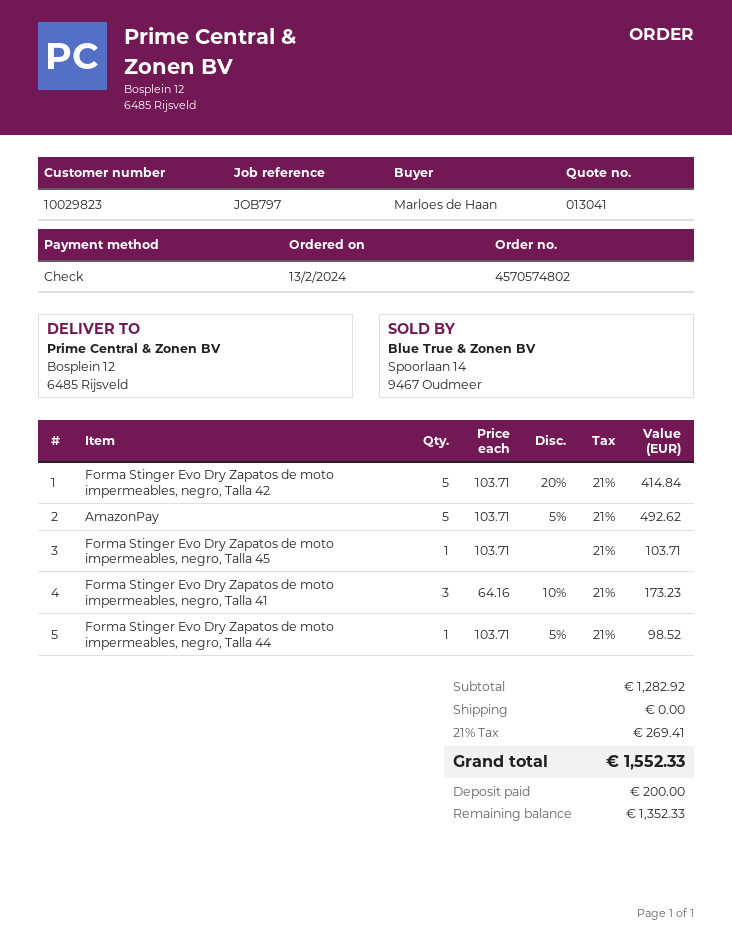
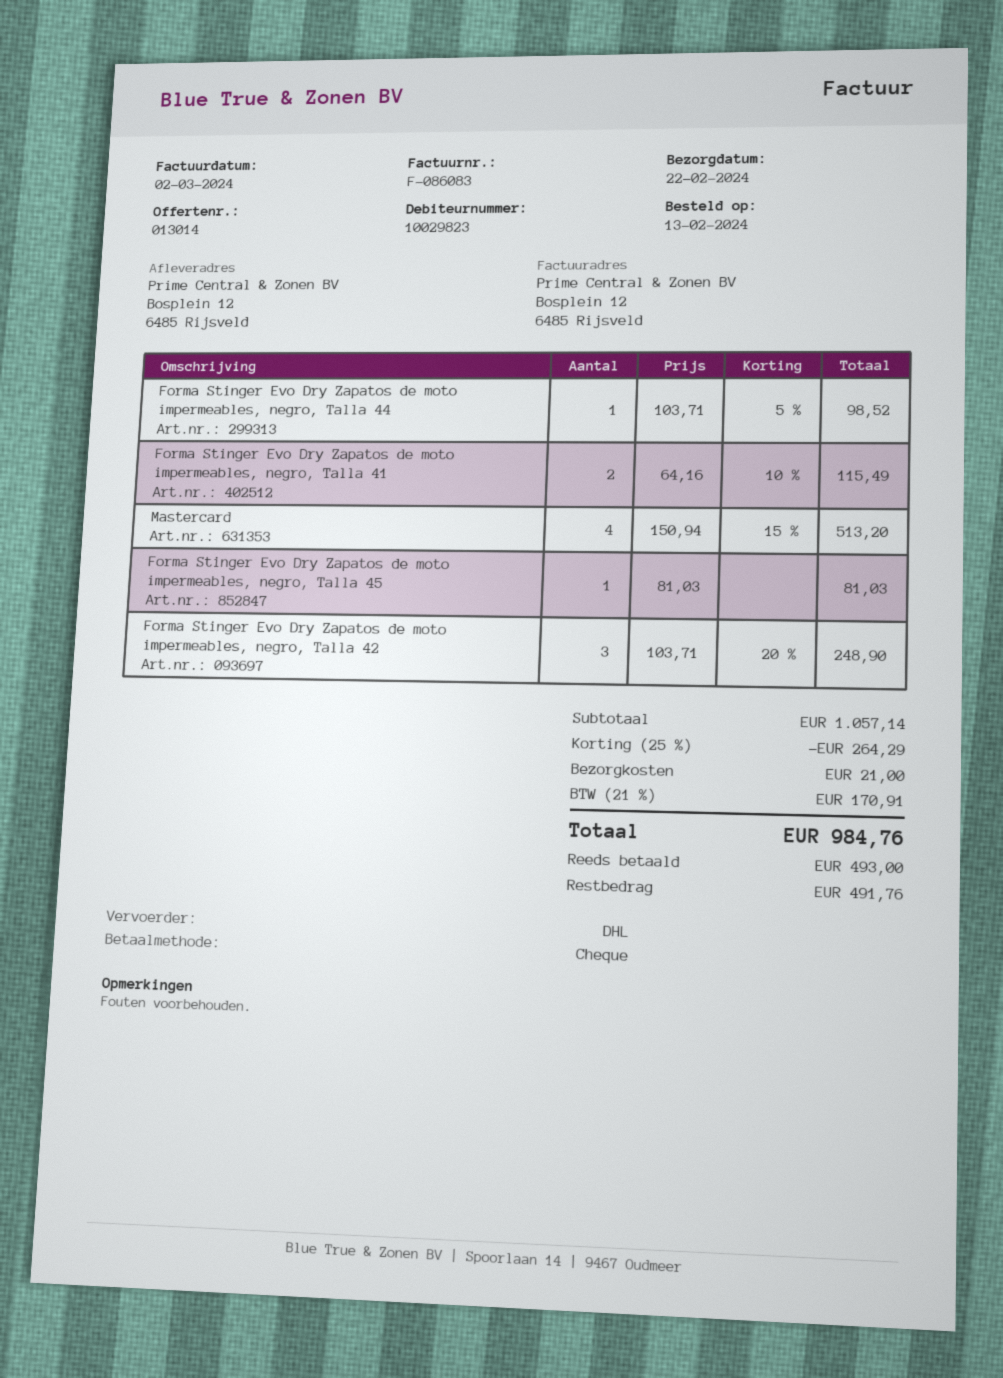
quote number: 013041 -> 013014
Forma Stinger Evo Dry Zapatos de moto impermeables, negro, Talla 42: 5 x 103.71 - 20% = 414.84 -> 3 x 103.71 - 20% = 248.90
AmazonPay: 5 x 103.71 - 5% = 492.62 -> none
Forma Stinger Evo Dry Zapatos de moto impermeables, negro, Talla 45: 1 x 103.71 = 103.71 -> 1 x 81.03 = 81.03
Forma Stinger Evo Dry Zapatos de moto impermeables, negro, Talla 41: 3 x 64.16 - 10% = 173.23 -> 2 x 64.16 - 10% = 115.49
Mastercard: none -> 4 x 150.94 - 15% = 513.20
subtotal: 1282.92 -> 1057.14
discount: none -> 25% = 264.29
shipping: 0.00 -> 21.00
tax: 21% = 269.41 -> 21% = 170.91
total: 1552.33 -> 984.76
deposit: 200.00 -> 493.00
balance: 1352.33 -> 491.76

